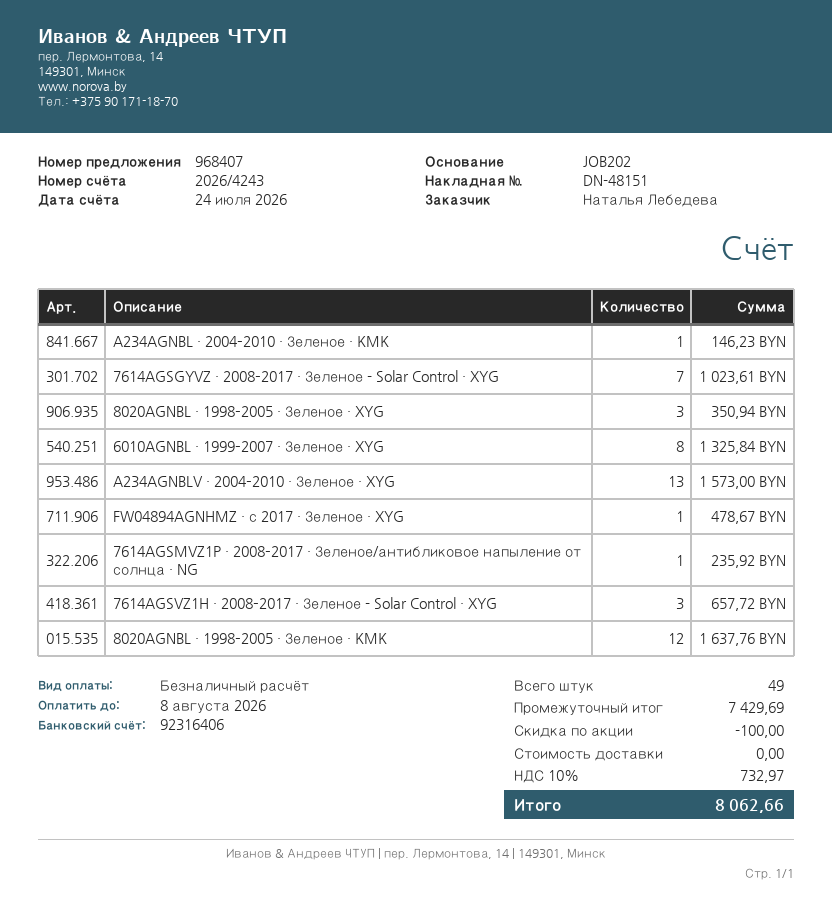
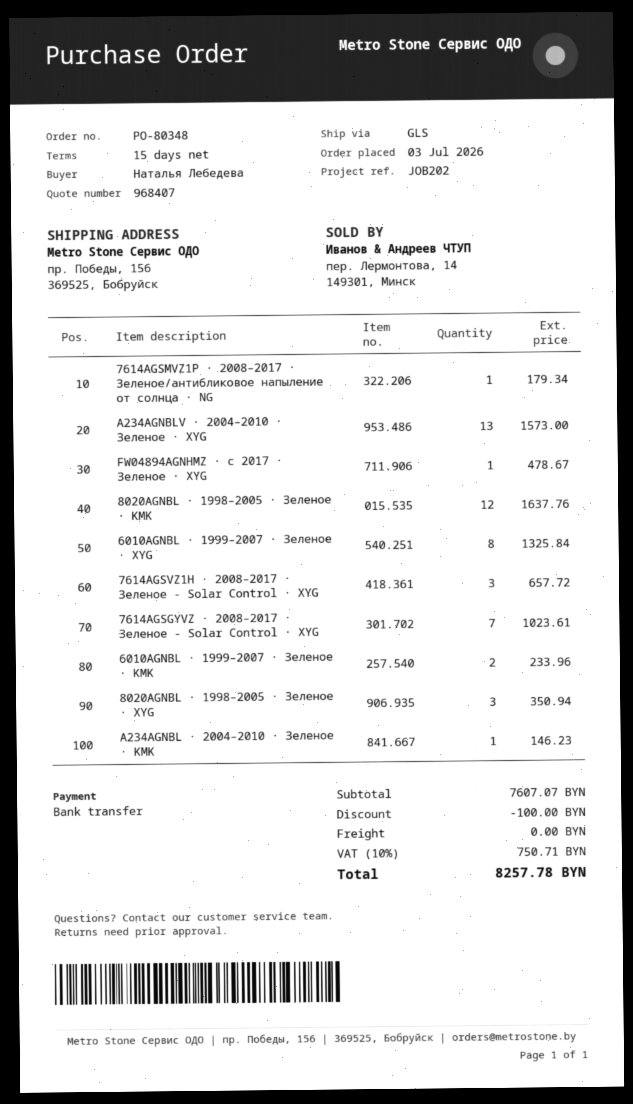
7614AGSMVZ1P · 2008–2017 · Зеленое/антибликовое напыление от солнца · NG: 1 for 235.92 -> 1 for 179.34
6010AGNBL · 1999–2007 · Зеленое · KMK: none -> 2 for 233.96
subtotal: 7429.69 -> 7607.07
tax: 10% = 732.97 -> 10% = 750.71
total: 8062.66 -> 8257.78

